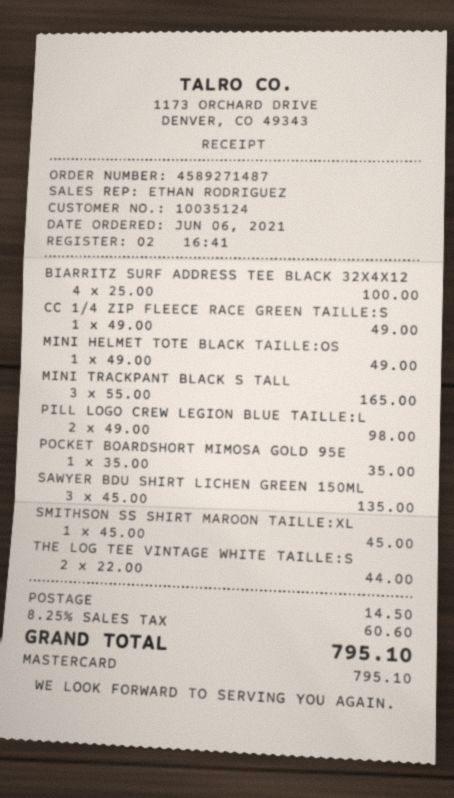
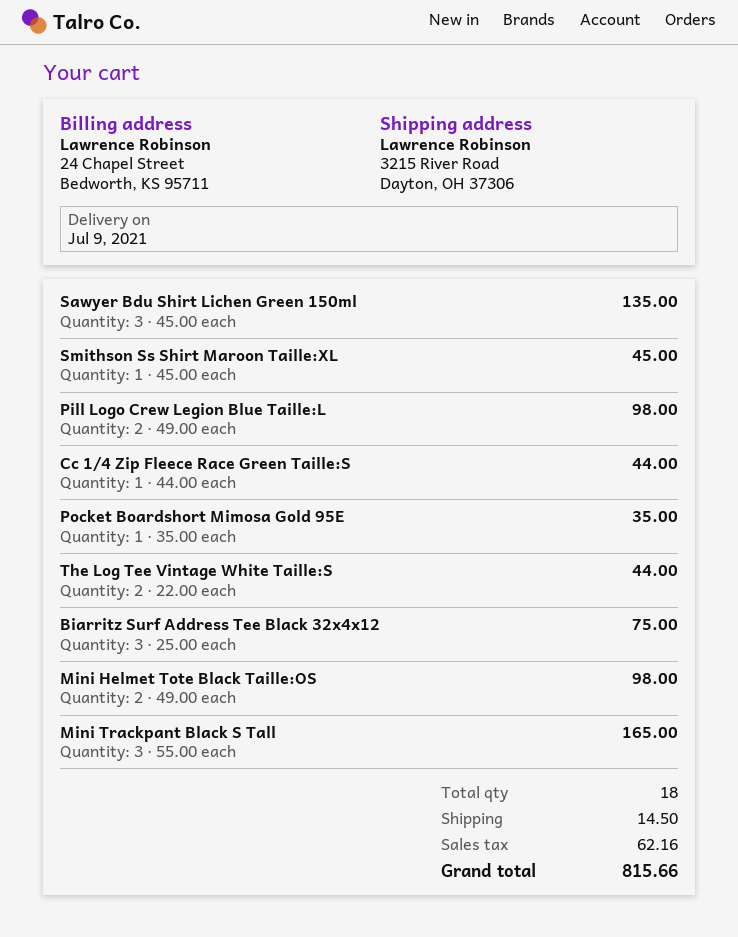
BIARRITZ SURF ADDRESS TEE BLACK 32X4X12: 4 x 25.00 = 100.00 -> 3 x 25.00 = 75.00
CC 1/4 ZIP FLEECE RACE GREEN TAILLE:S: 1 x 49.00 = 49.00 -> 1 x 44.00 = 44.00
MINI HELMET TOTE BLACK TAILLE:OS: 1 x 49.00 = 49.00 -> 2 x 49.00 = 98.00
tax: 60.60 -> 62.16
total: 795.10 -> 815.66

